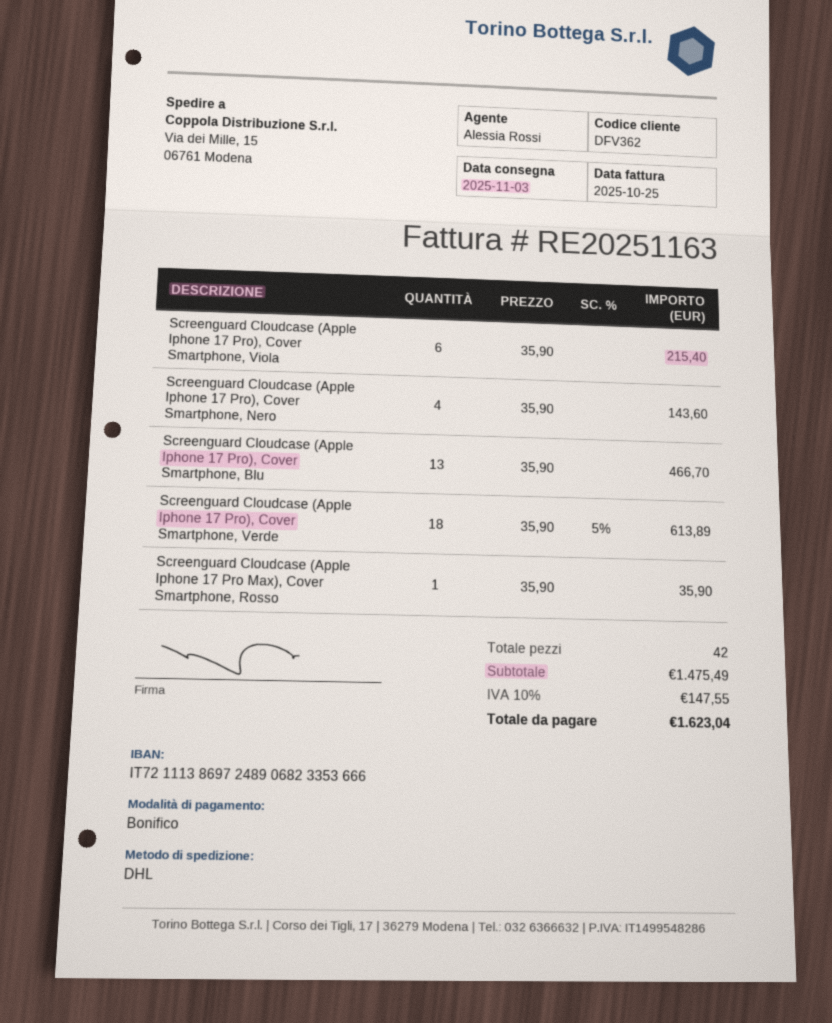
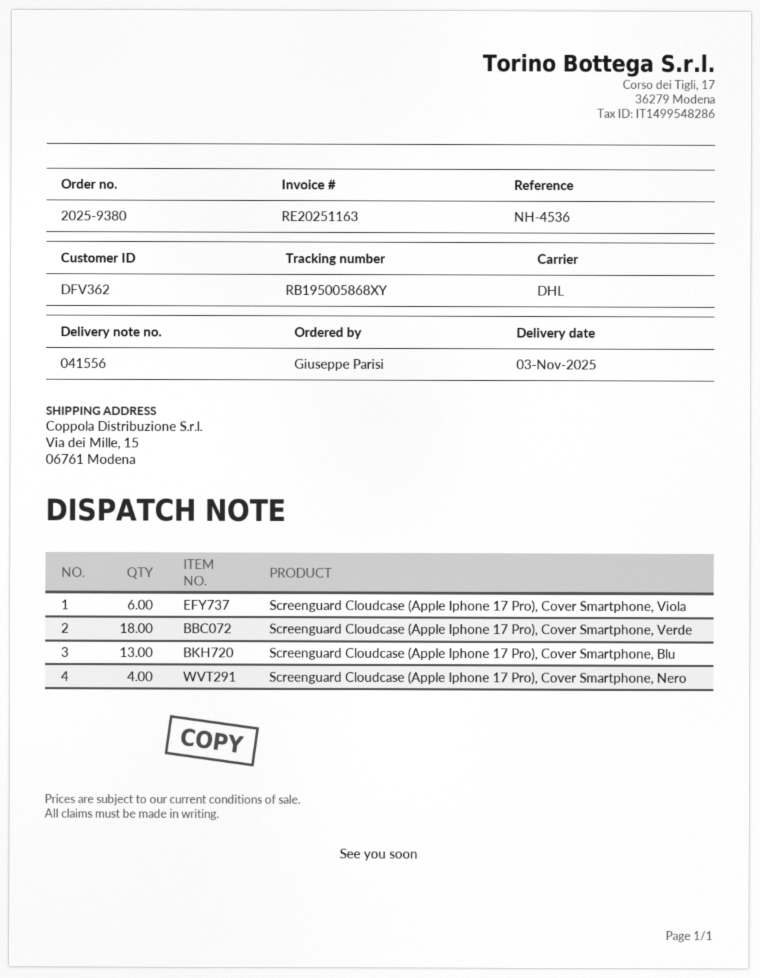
Screenguard Cloudcase (Apple Iphone 17 Pro Max), Cover Smartphone, Rosso: 1 -> none

